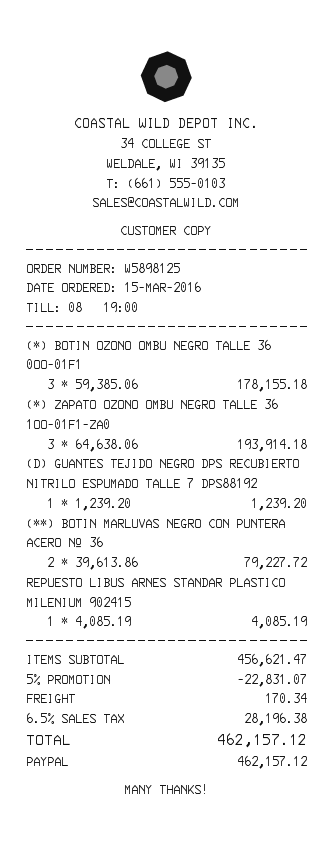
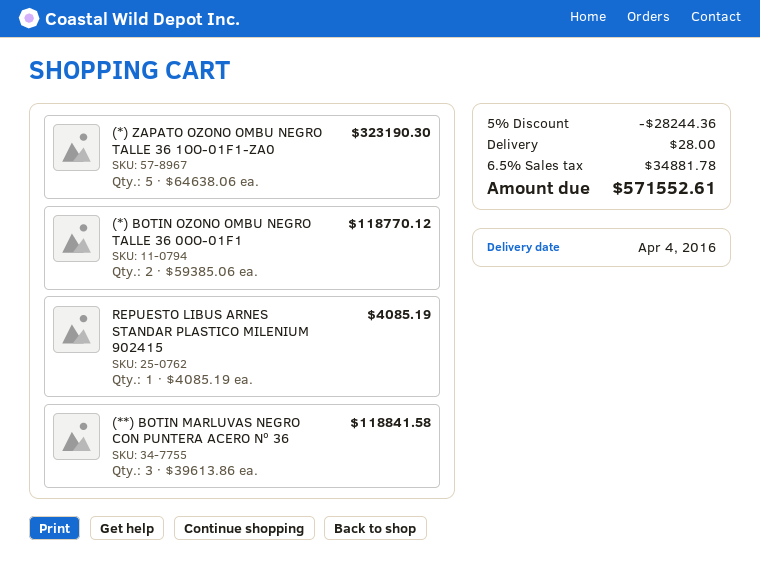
(*) BOTIN OZONO OMBU NEGRO TALLE 36 0OO-01F1: 3 x 59385.06 = 178155.18 -> 2 x 59385.06 = 118770.12
(*) ZAPATO OZONO OMBU NEGRO TALLE 36 1OO-01F1-ZA0: 3 x 64638.06 = 193914.18 -> 5 x 64638.06 = 323190.30
(D) GUANTES TEJIDO NEGRO DPS RECUBIERTO NITRILO ESPUMADO TALLE 7 DPS88192: 1 x 1239.20 = 1239.20 -> none
(**) BOTIN MARLUVAS NEGRO CON PUNTERA ACERO Nº 36: 2 x 39613.86 = 79227.72 -> 3 x 39613.86 = 118841.58
discount: 5% = 22831.07 -> 5% = 28244.36
shipping: 170.34 -> 28.00
tax: 6.5% = 28196.38 -> 6.5% = 34881.78
total: 462157.12 -> 571552.61

